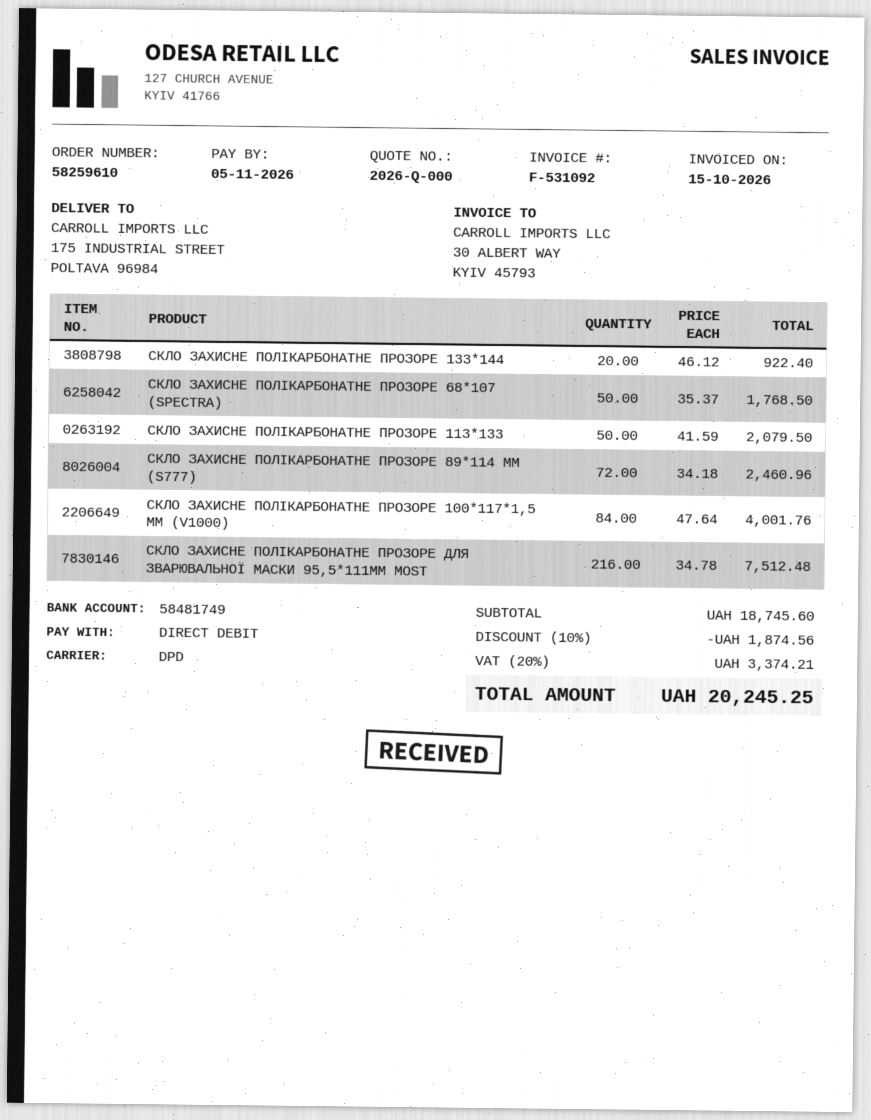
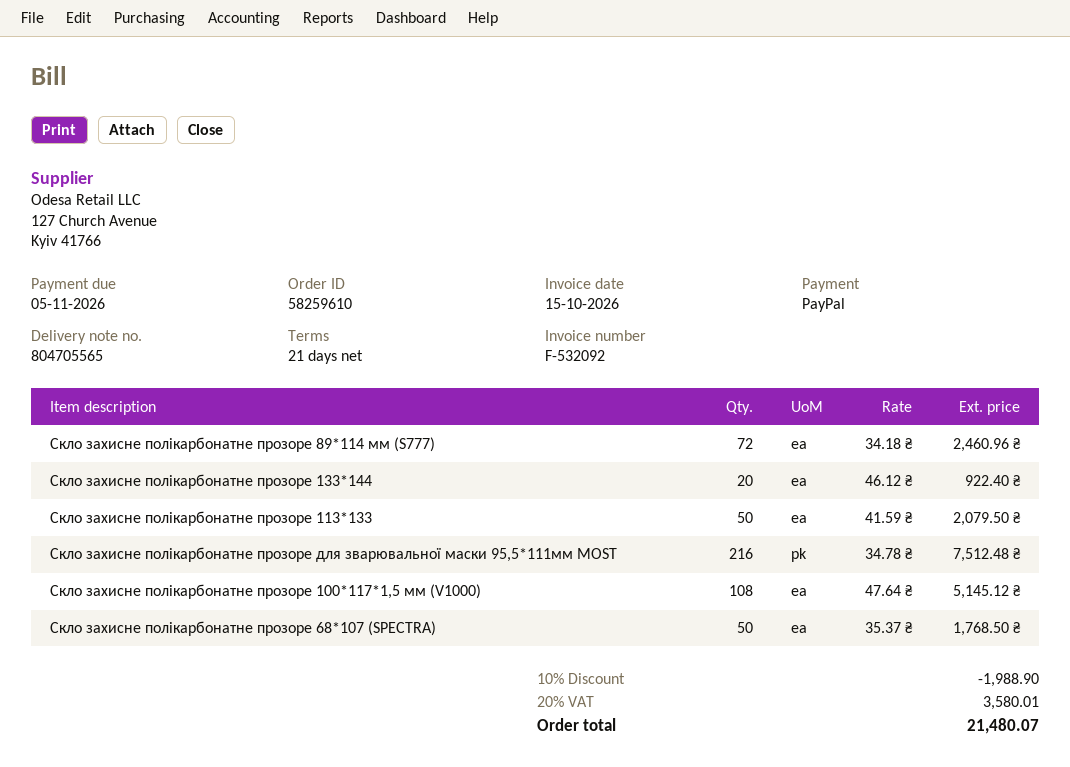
invoice number: F-531092 -> F-532092
payment method: direct debit -> PayPal
СКЛО ЗАХИСНЕ ПОЛІКАРБОНАТНЕ ПРОЗОРЕ 100*117*1,5 ММ (V1000): 84 x 47.64 = 4001.76 -> 108 x 47.64 = 5145.12
discount: 10% = 1874.56 -> 10% = 1988.90
tax: 20% = 3374.21 -> 20% = 3580.01
total: 20245.25 -> 21480.07

